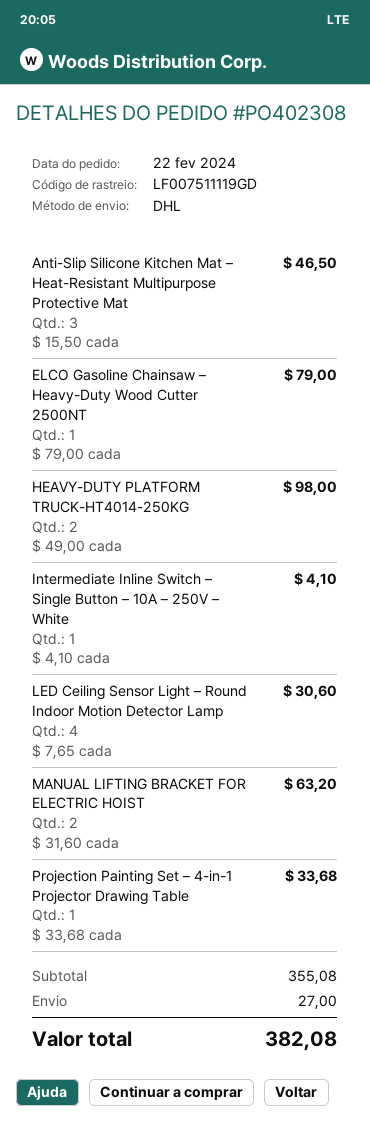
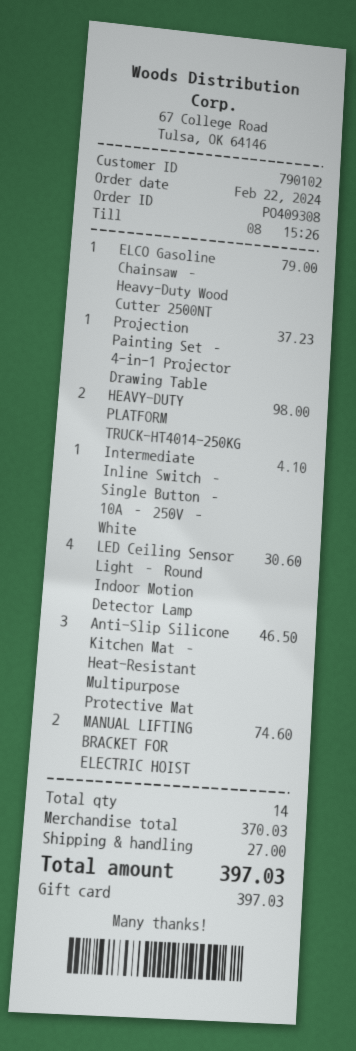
order number: PO402308 -> PO409308
MANUAL LIFTING BRACKET FOR ELECTRIC HOIST: 2 for 63.20 -> 2 for 74.60
Projection Painting Set – 4-in-1 Projector Drawing Table: 1 for 33.68 -> 1 for 37.23
subtotal: 355.08 -> 370.03
total: 382.08 -> 397.03

